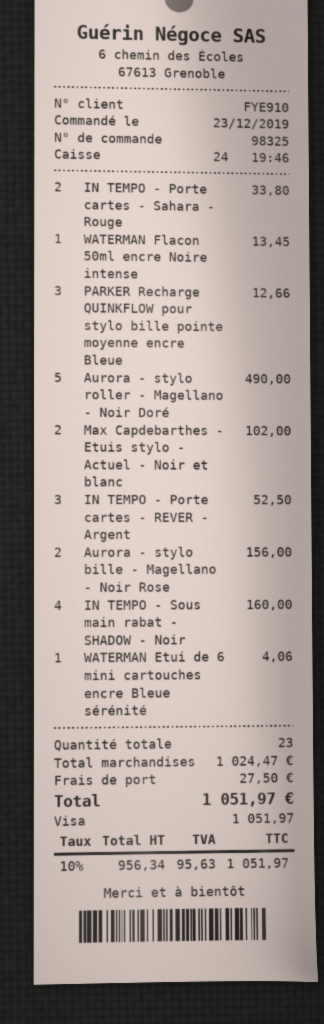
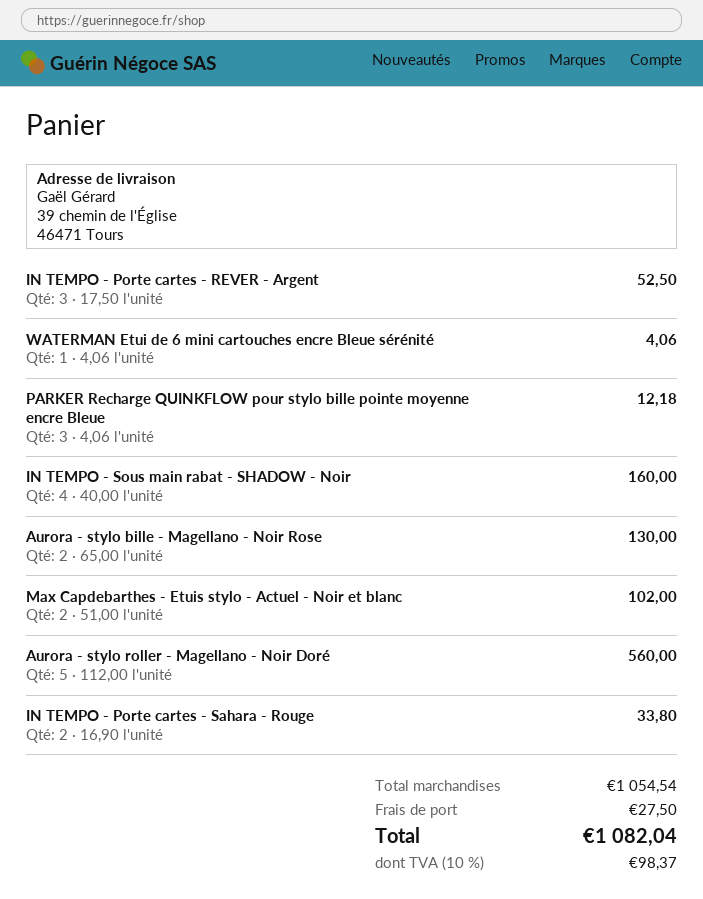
WATERMAN Flacon 50ml encre Noire intense: 1 for 13.45 -> none
PARKER Recharge QUINKFLOW pour stylo bille pointe moyenne encre Bleue: 3 for 12.66 -> 3 for 12.18
Aurora - stylo roller - Magellano - Noir Doré: 5 for 490.00 -> 5 for 560.00
Aurora - stylo bille - Magellano - Noir Rose: 2 for 156.00 -> 2 for 130.00
subtotal: 1024.47 -> 1054.54
tax: 10% = 95.63 -> 10% = 98.37
total: 1051.97 -> 1082.04

